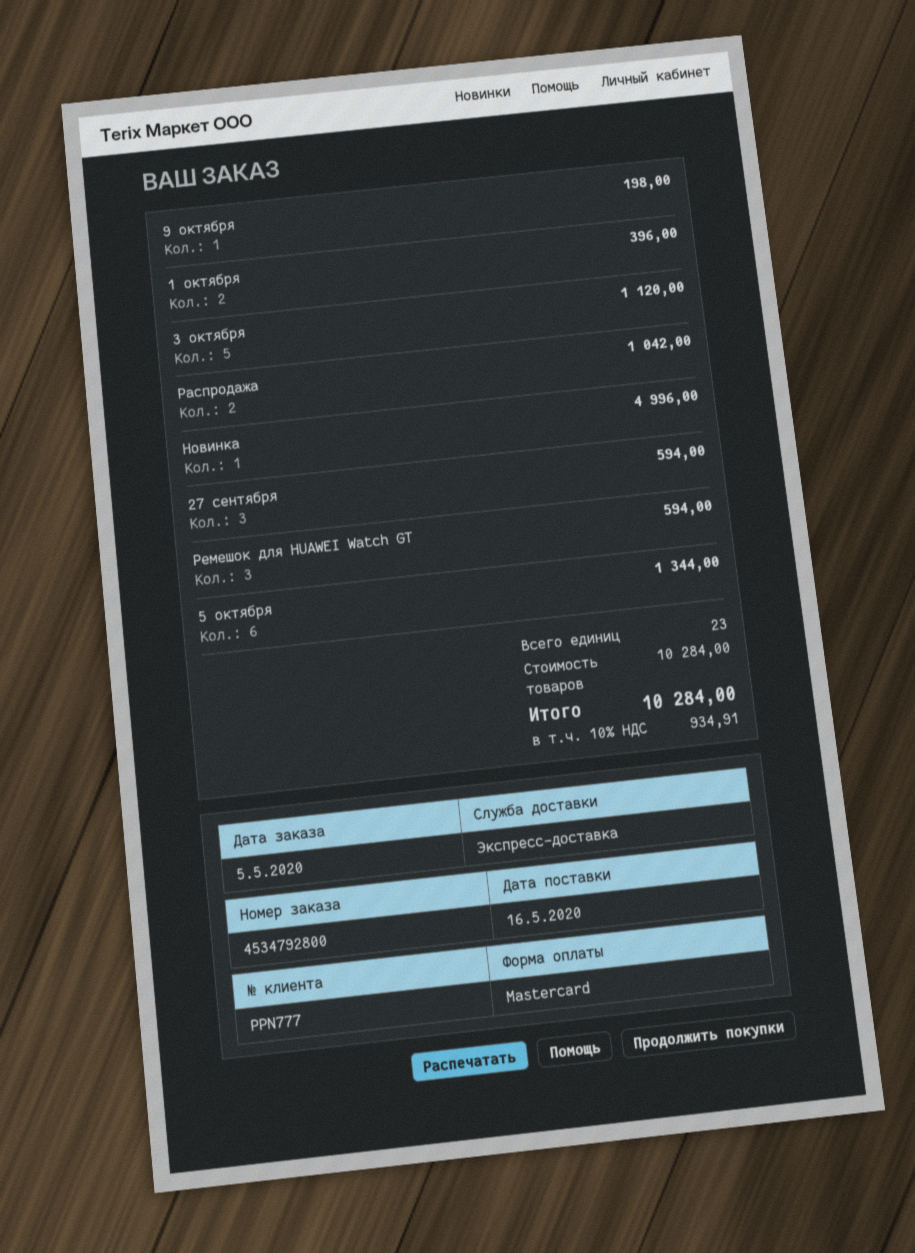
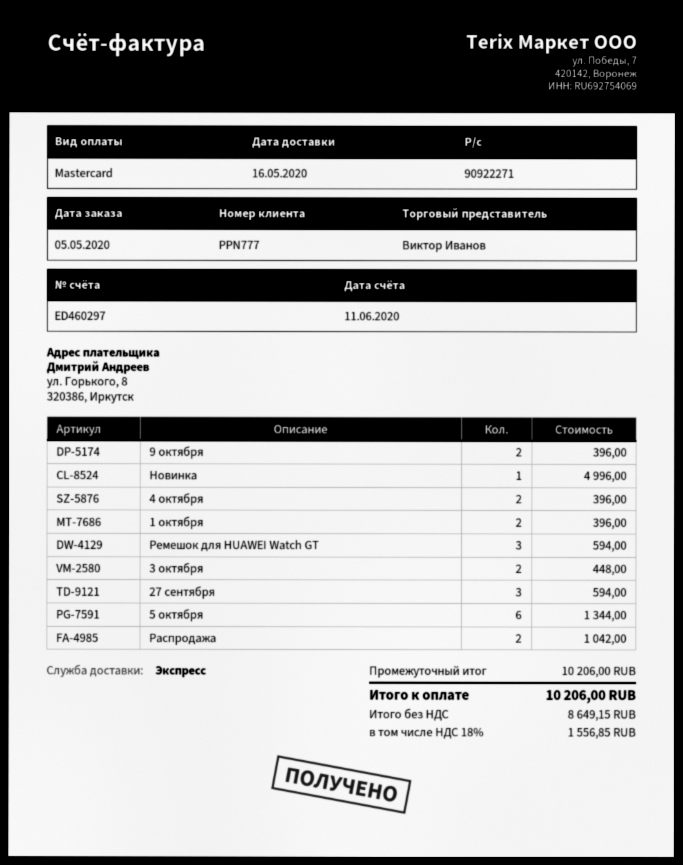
9 октября: 1 for 198.00 -> 2 for 396.00
3 октября: 5 for 1120.00 -> 2 for 448.00
4 октября: none -> 2 for 396.00
subtotal: 10284.00 -> 10206.00
tax: 10% = 934.91 -> 18% = 1556.85
total: 10284.00 -> 10206.00

